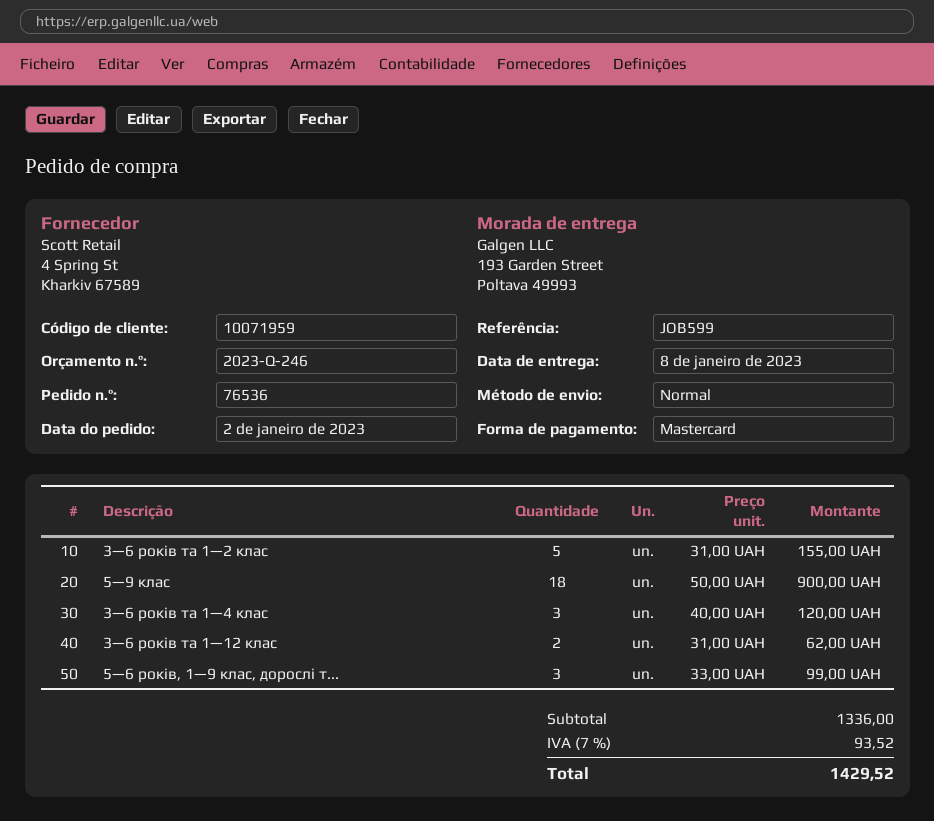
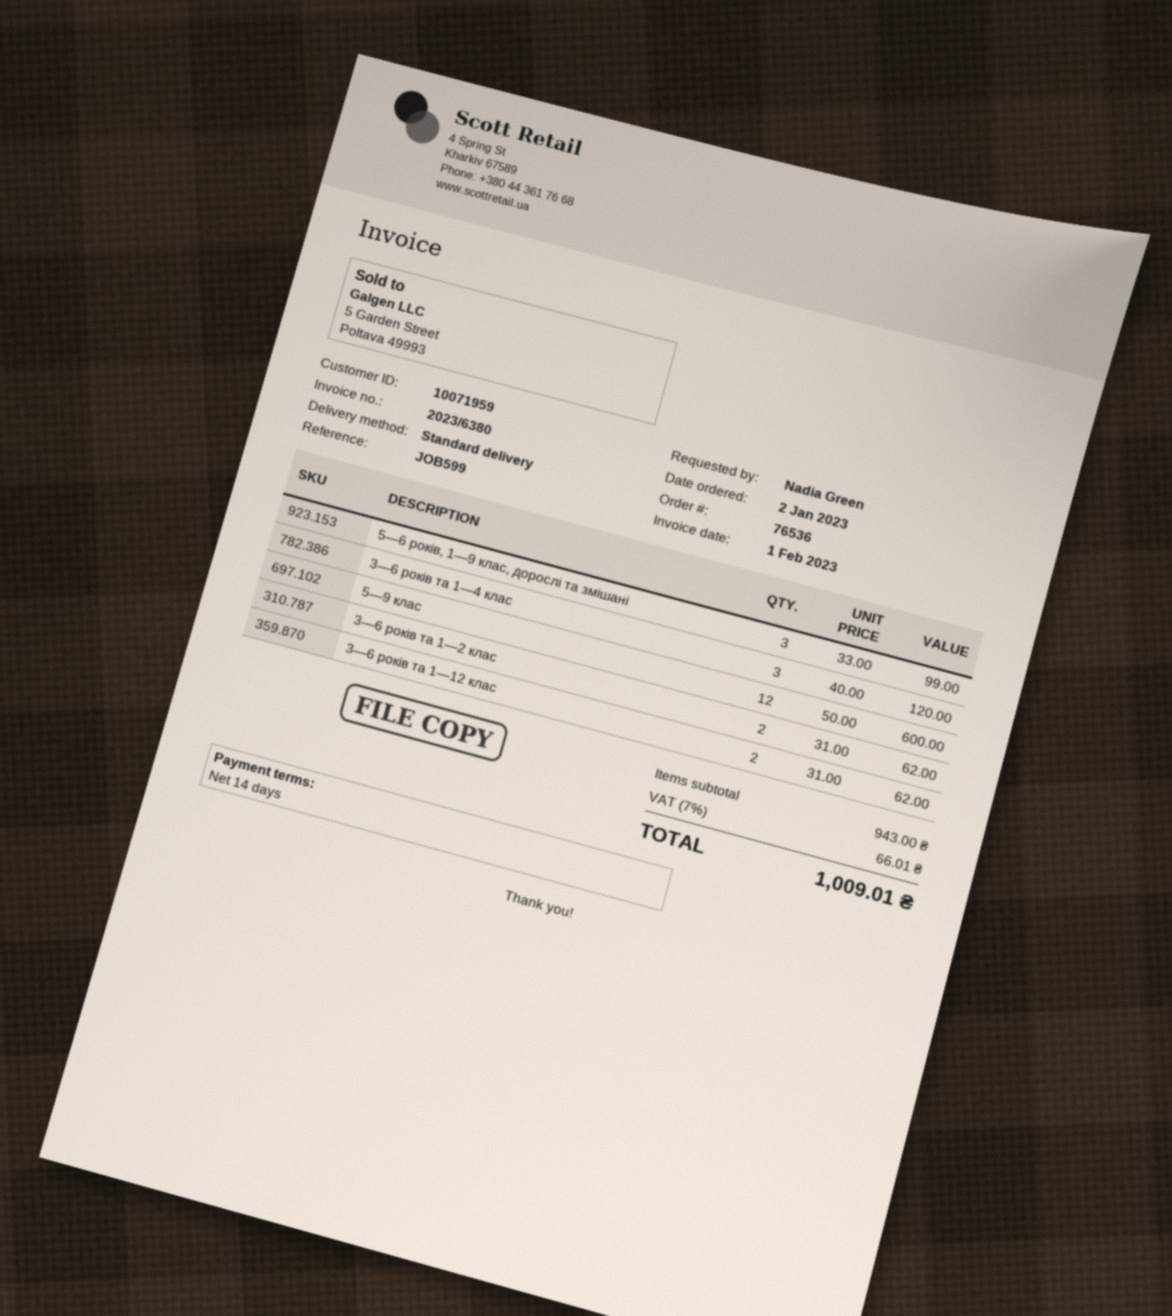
3—6 років та 1—2 клас: 5 x 31.00 = 155.00 -> 2 x 31.00 = 62.00
5—9 клас: 18 x 50.00 = 900.00 -> 12 x 50.00 = 600.00
subtotal: 1336.00 -> 943.00
tax: 7% = 93.52 -> 7% = 66.01
total: 1429.52 -> 1009.01

